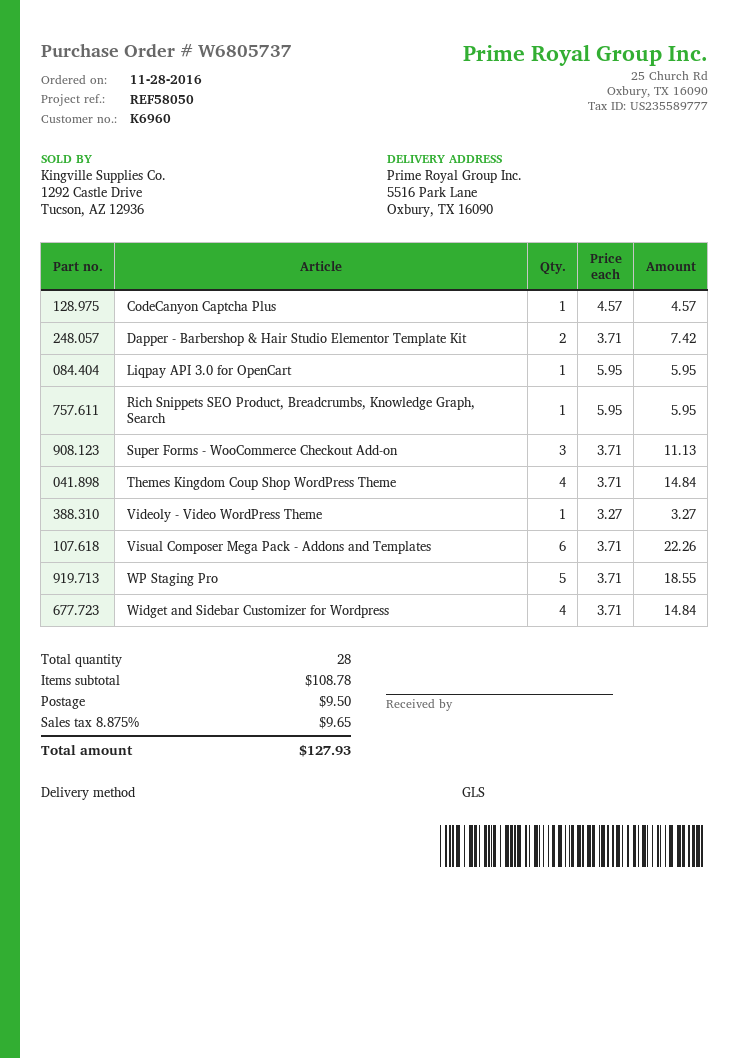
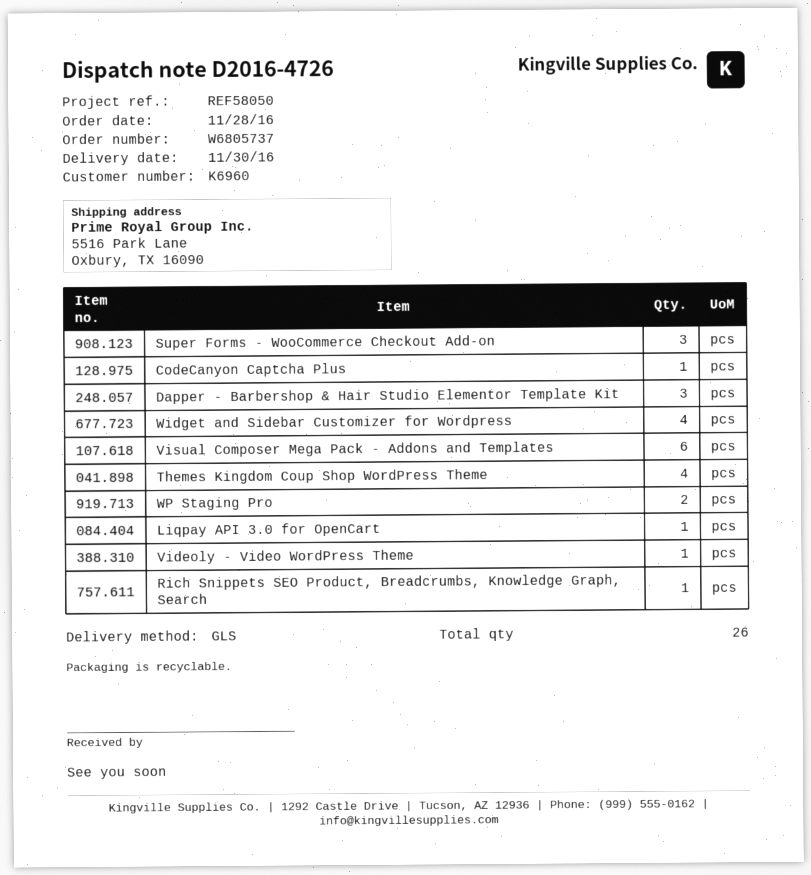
Dapper - Barbershop & Hair Studio Elementor Template Kit: 2 -> 3
WP Staging Pro: 5 -> 2
total quantity: 28 -> 26

